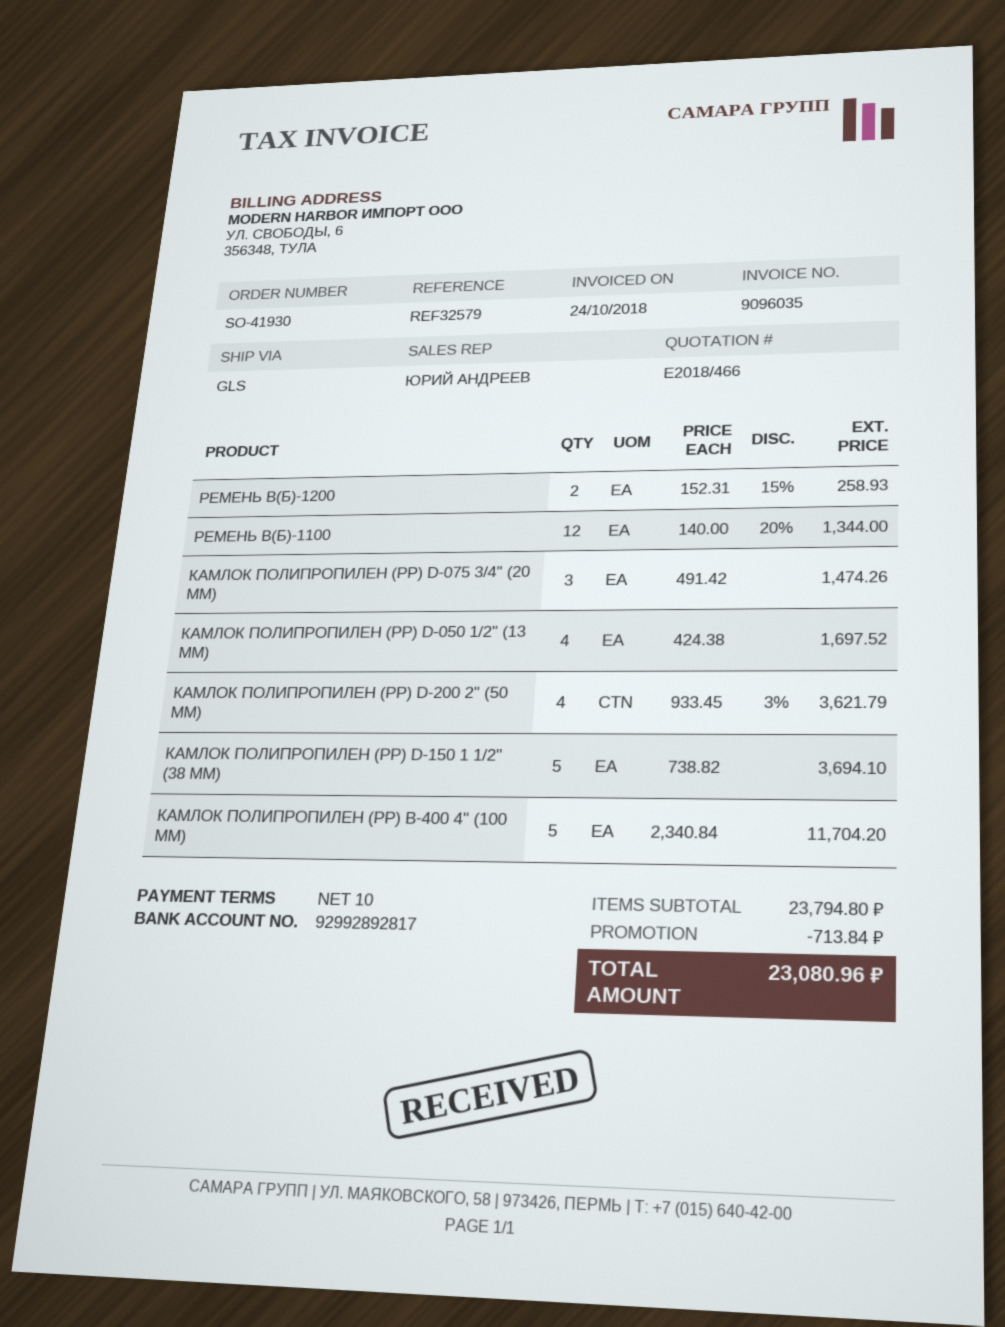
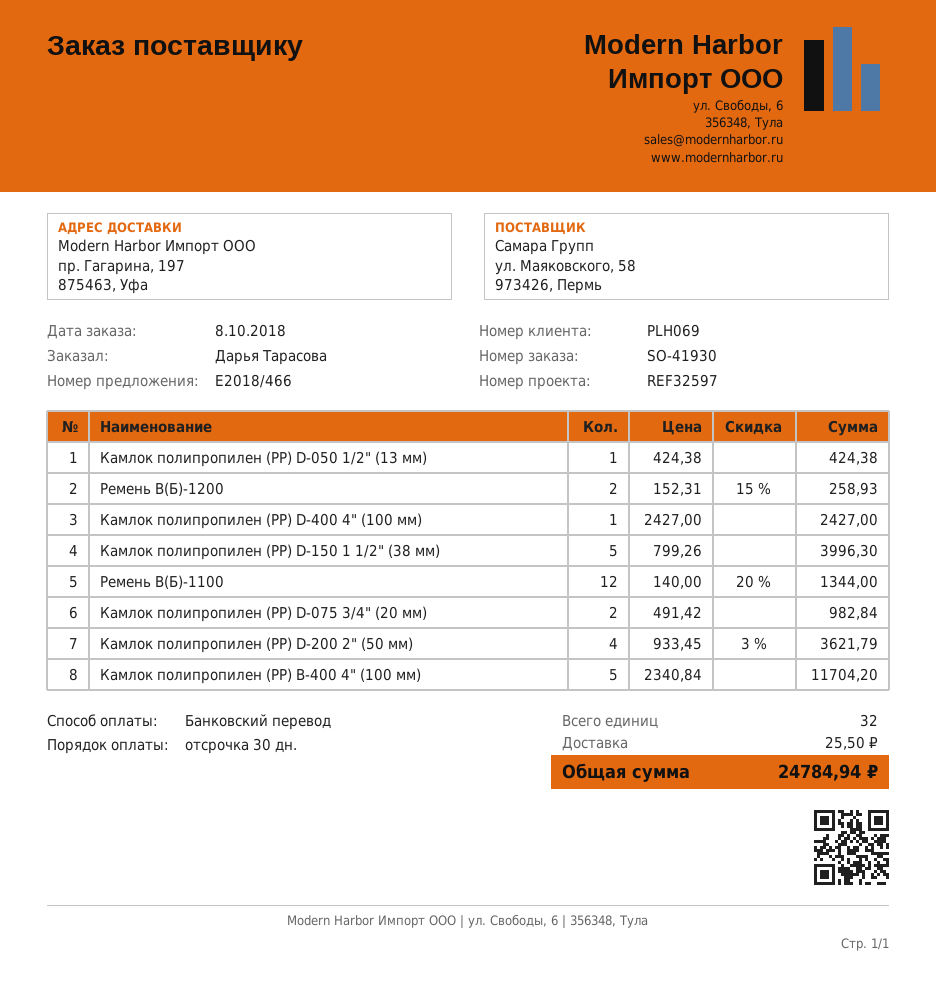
payment terms: 10 days -> 30 days
reference: REF32579 -> REF32597
КАМЛОК ПОЛИПРОПИЛЕН (PP) D-075 3/4" (20 ММ): 3 x 491.42 = 1474.26 -> 2 x 491.42 = 982.84
КАМЛОК ПОЛИПРОПИЛЕН (PP) D-050 1/2" (13 ММ): 4 x 424.38 = 1697.52 -> 1 x 424.38 = 424.38
КАМЛОК ПОЛИПРОПИЛЕН (PP) D-150 1 1/2" (38 ММ): 5 x 738.82 = 3694.10 -> 5 x 799.26 = 3996.30
Камлок полипропилен (PP) D-400 4" (100 мм): none -> 1 x 2427.00 = 2427.00
discount: 713.84 -> none
shipping: none -> 25.50
total: 23080.96 -> 24784.94

